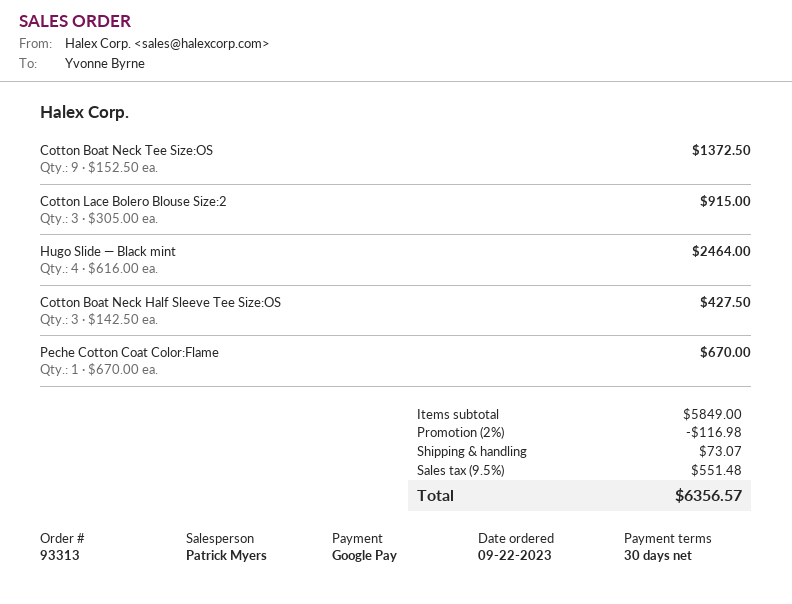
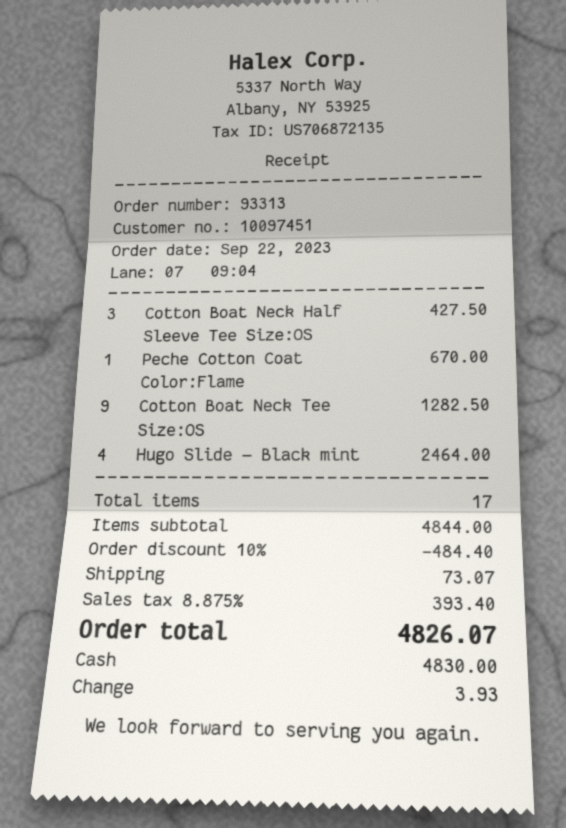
payment method: Google Pay -> cash
Cotton Boat Neck Tee Size:OS: 9 for 1372.50 -> 9 for 1282.50
Cotton Lace Bolero Blouse Size:2: 3 for 915.00 -> none
subtotal: 5849.00 -> 4844.00
discount: 2% = 116.98 -> 10% = 484.40
tax: 9.5% = 551.48 -> 8.875% = 393.40
total: 6356.57 -> 4826.07

